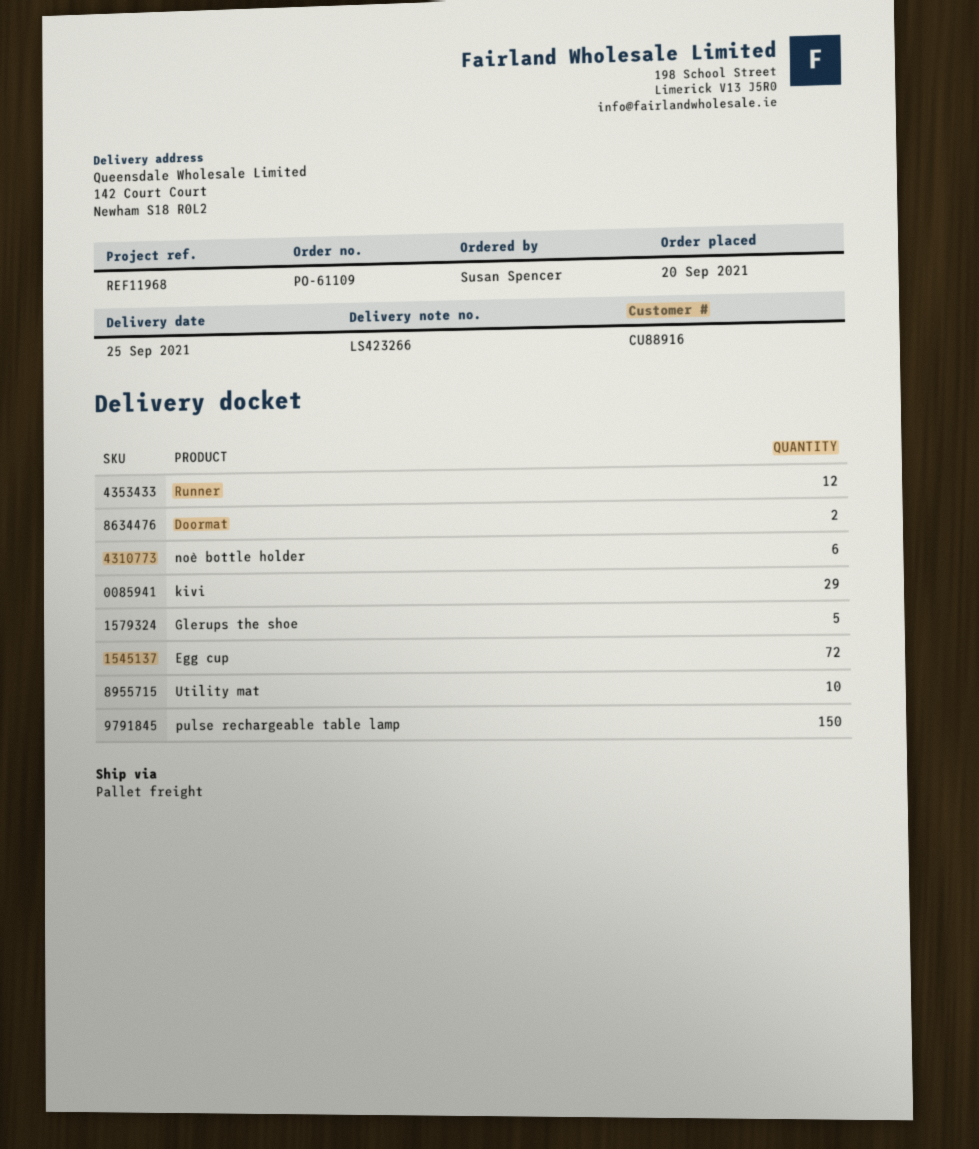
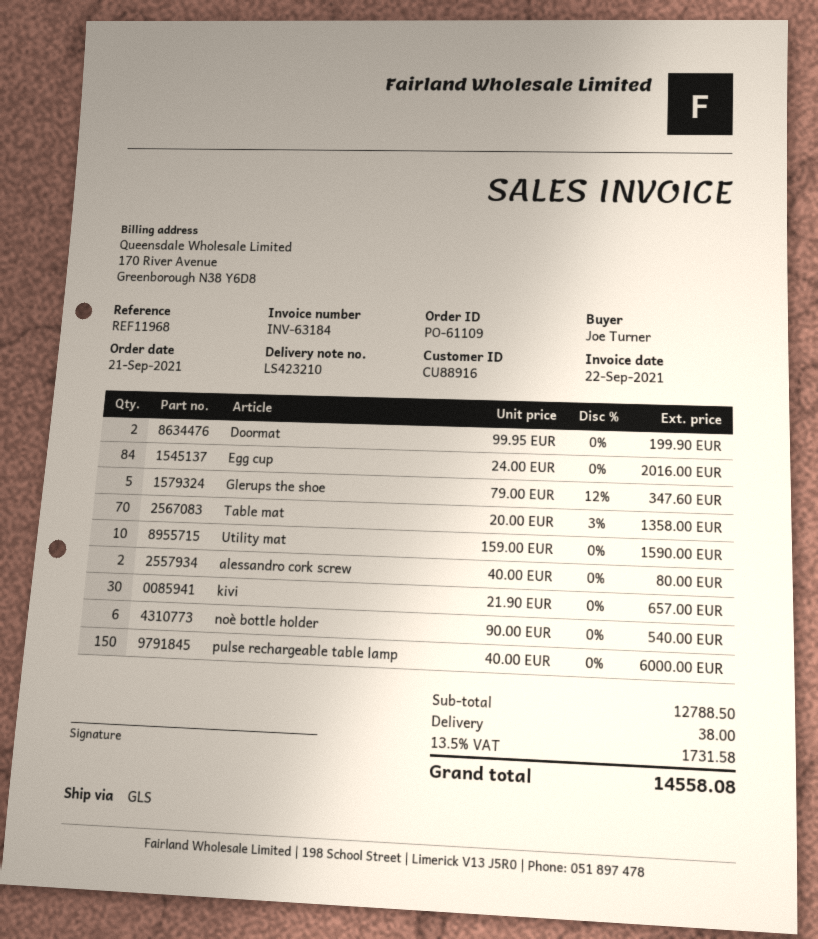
order date: 2021-09-20 -> 2021-09-21
delivery note number: LS423266 -> LS423210
ordered by: Susan Spencer -> Joe Turner
shipping method: pallet freight -> GLS
Runner: 12 -> none
kivi: 29 -> 30
Egg cup: 72 -> 84
Table mat: none -> 70
alessandro cork screw: none -> 2

